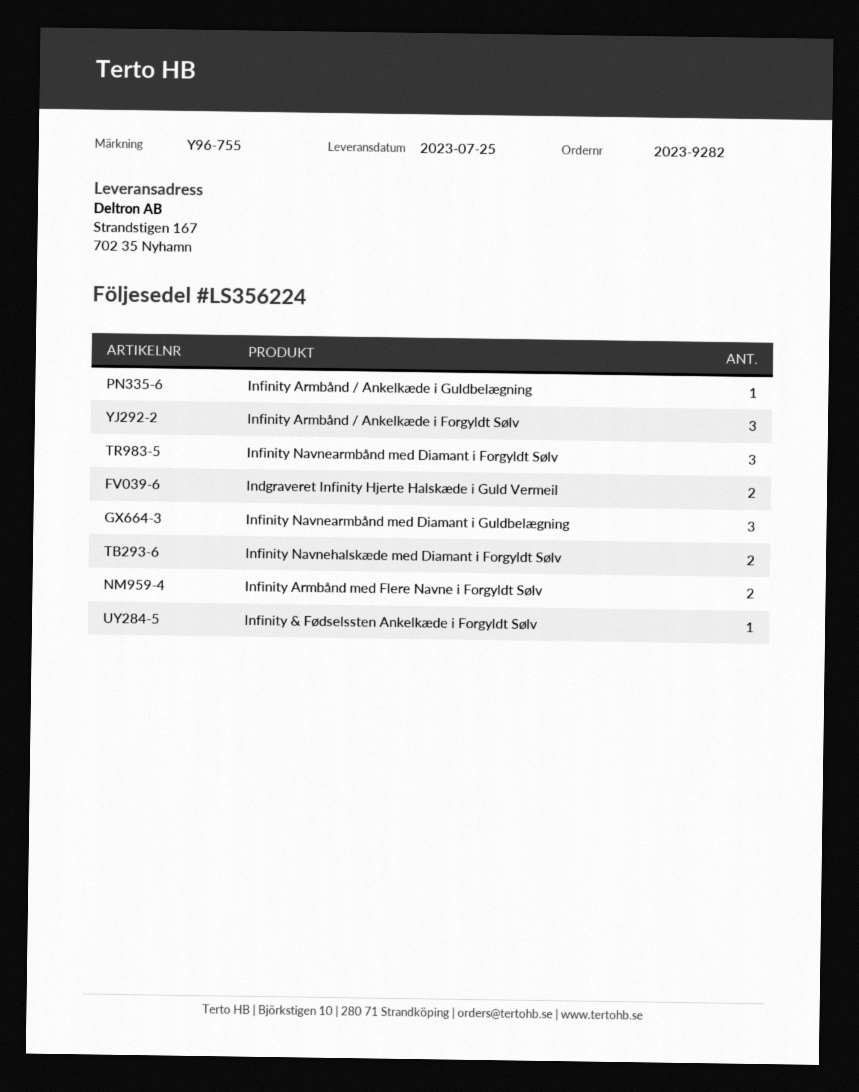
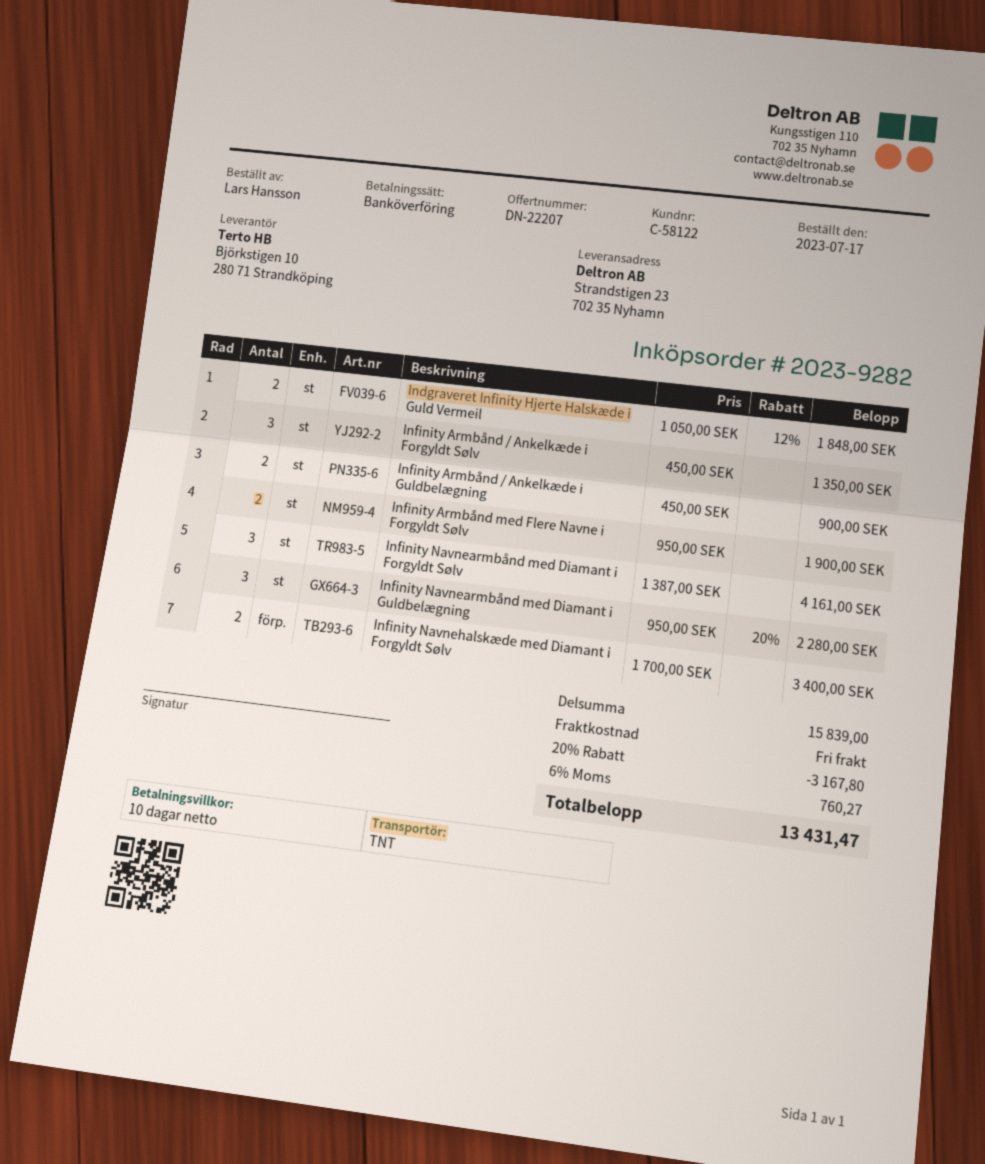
ship to: Strandstigen 167, 702 35 Nyhamn -> Strandstigen 23, 702 35 Nyhamn
Infinity Armbånd / Ankelkæde i Guldbelægning: 1 -> 2
Infinity & Fødselssten Ankelkæde i Forgyldt Sølv: 1 -> none

